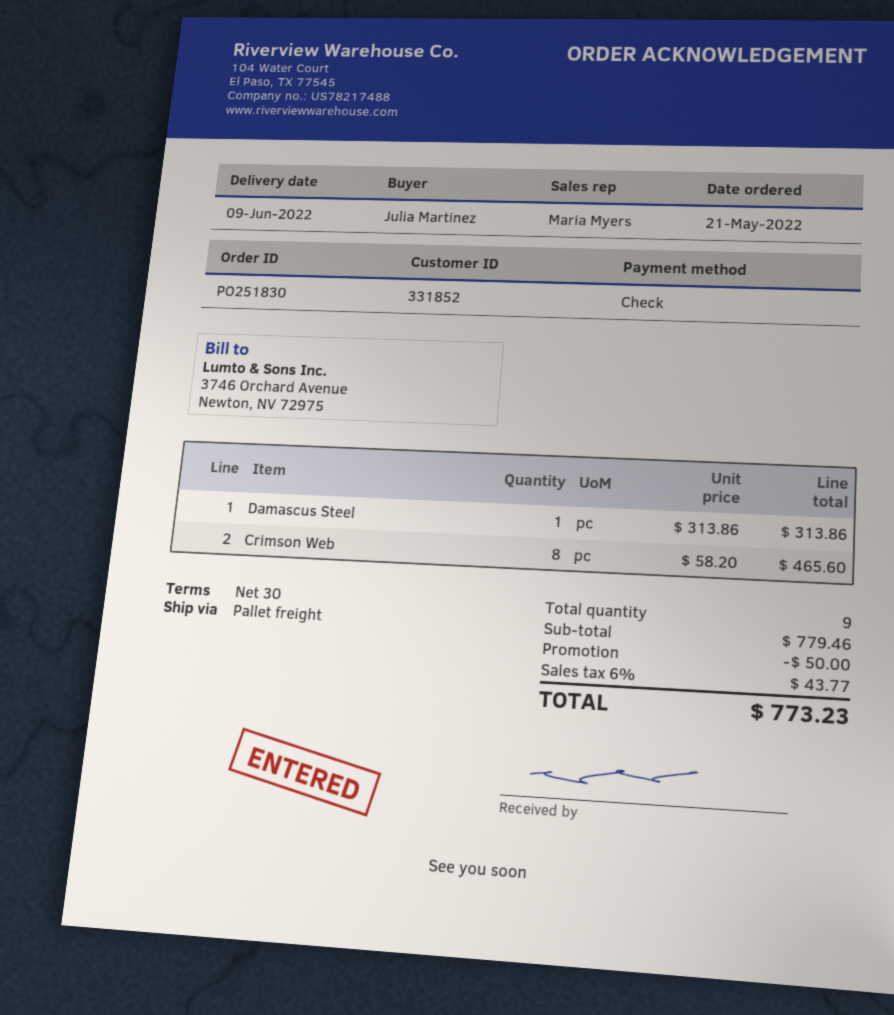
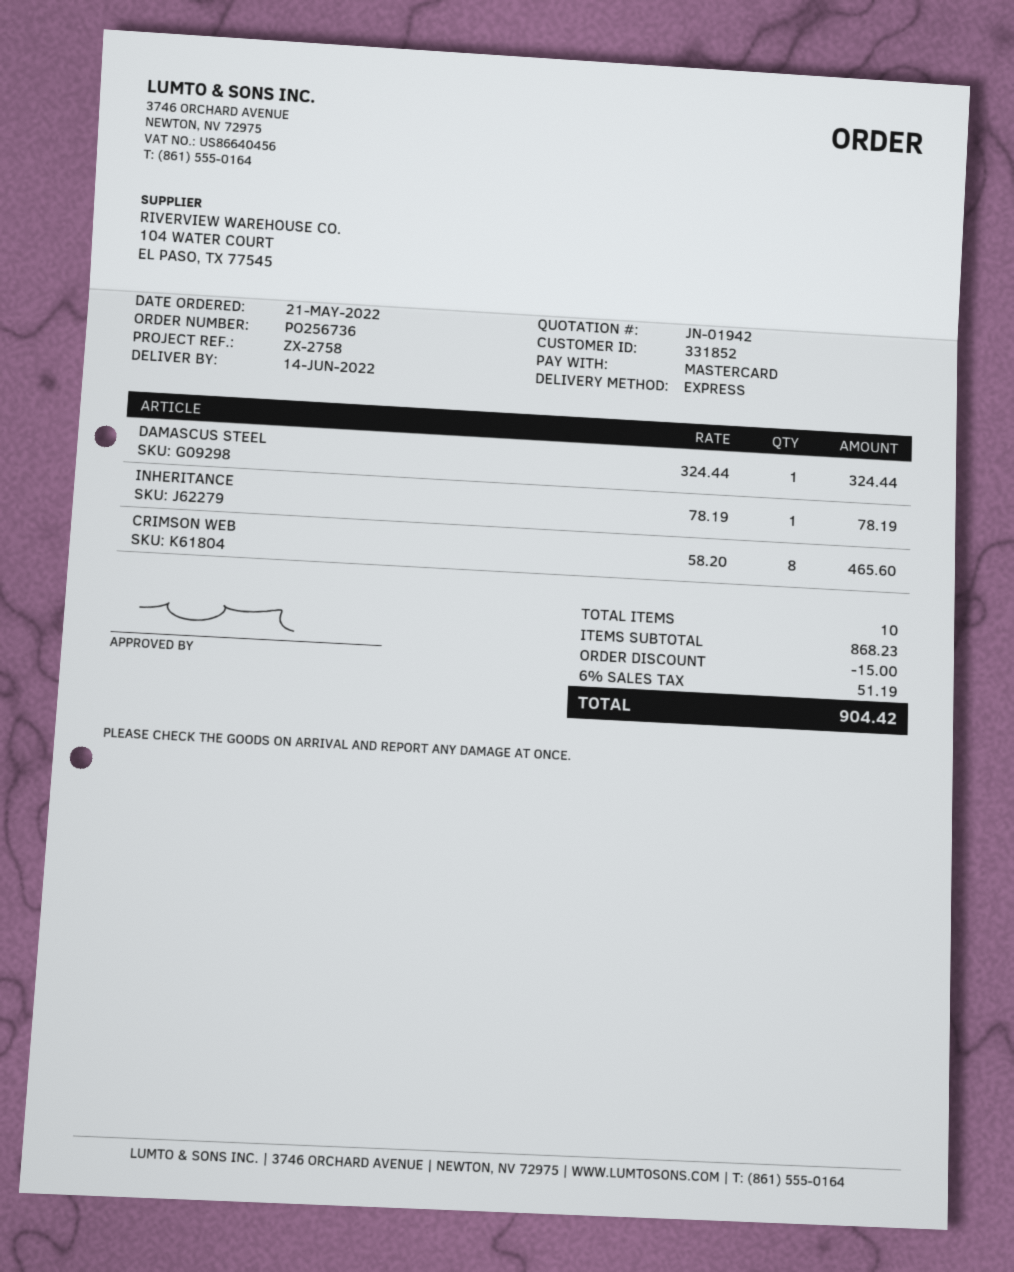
order number: PO251830 -> PO256736
delivery date: 2022-06-09 -> 2022-06-14
payment method: cheque -> Mastercard
shipping method: pallet freight -> express
Damascus Steel: 1 x 313.86 = 313.86 -> 1 x 324.44 = 324.44
INHERITANCE: none -> 1 x 78.19 = 78.19
total quantity: 9 -> 10
subtotal: 779.46 -> 868.23
discount: 50.00 -> 15.00
tax: 6% = 43.77 -> 6% = 51.19
total: 773.23 -> 904.42

